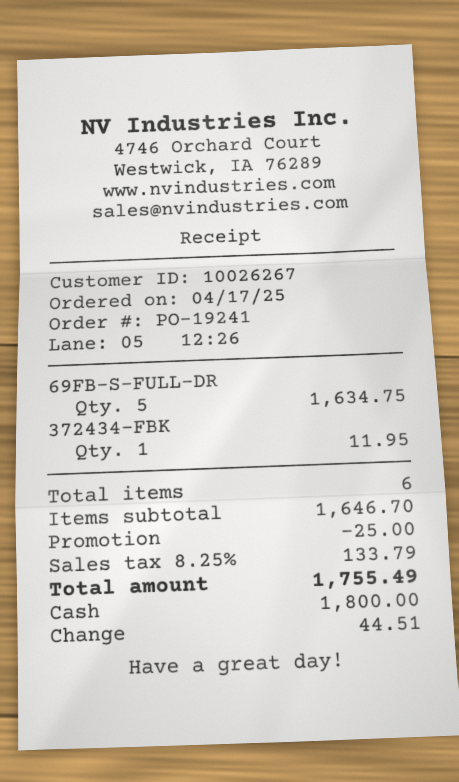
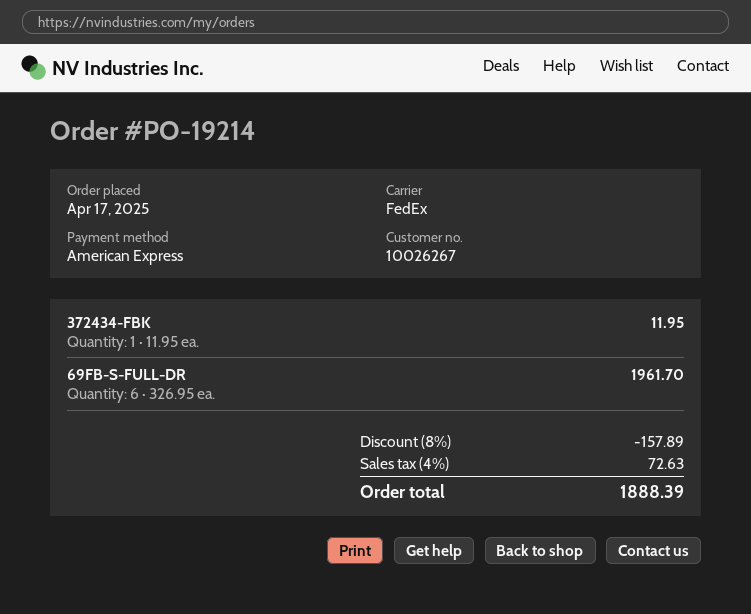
order number: PO-19241 -> PO-19214
payment method: cash -> American Express
69FB-S-FULL-DR: 5 for 1634.75 -> 6 for 1961.70
discount: 25.00 -> 157.89
tax: 8.25% = 133.79 -> 4% = 72.63
total: 1755.49 -> 1888.39

